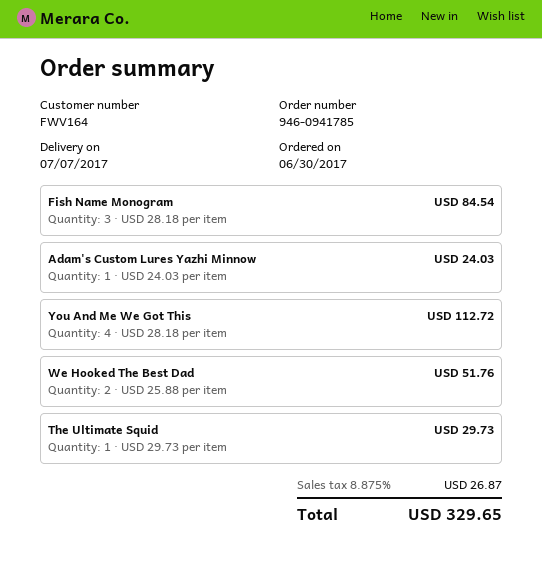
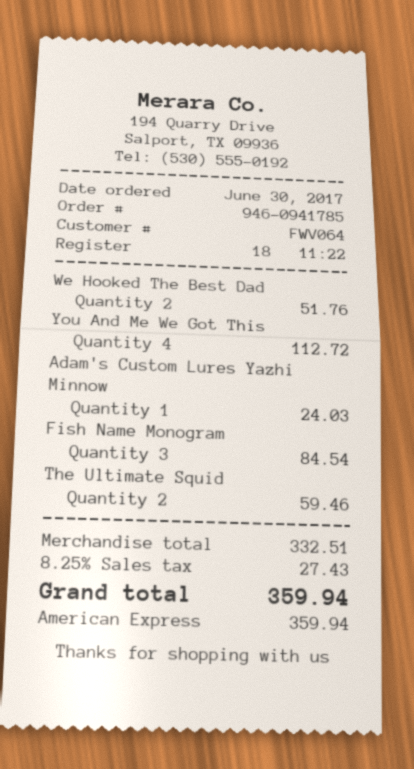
customer number: FWV164 -> FWV064
The Ultimate Squid: 1 for 29.73 -> 2 for 59.46
tax: 8.875% = 26.87 -> 8.25% = 27.43
total: 329.65 -> 359.94

